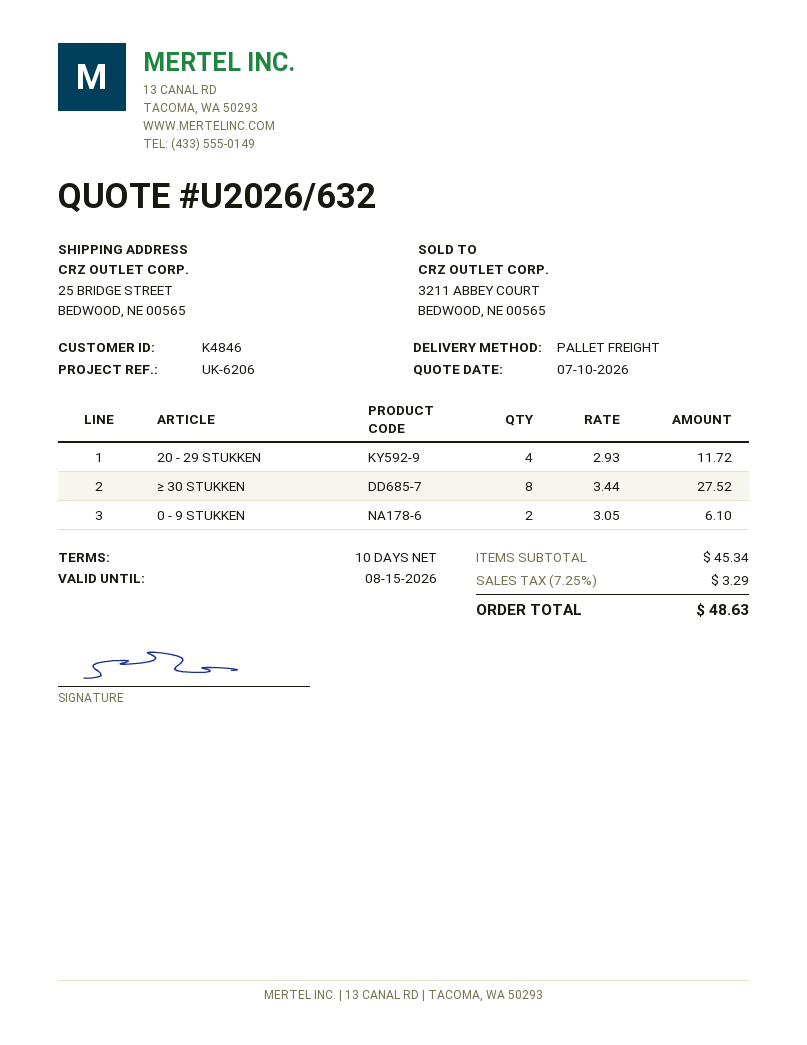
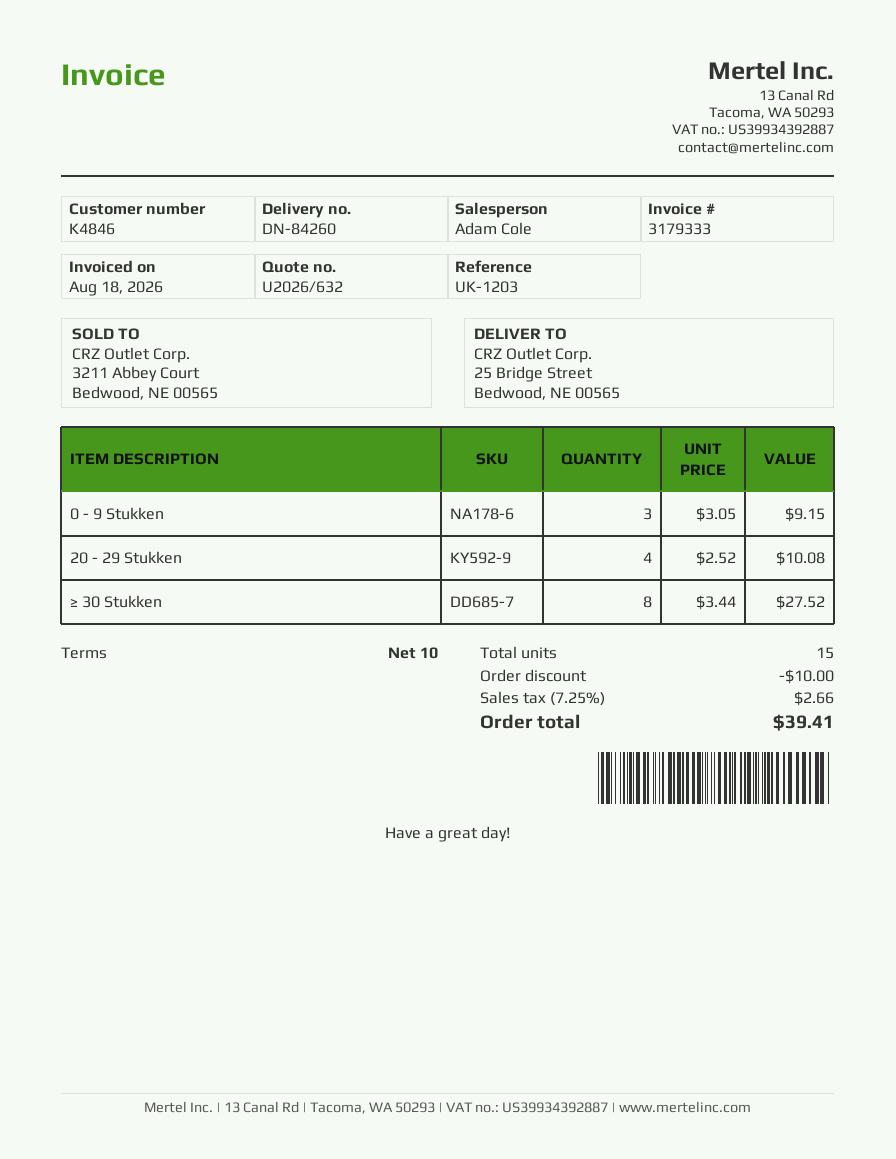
reference: UK-6206 -> UK-1203
20 - 29 STUKKEN: 4 x 2.93 = 11.72 -> 4 x 2.52 = 10.08
0 - 9 STUKKEN: 2 x 3.05 = 6.10 -> 3 x 3.05 = 9.15
discount: none -> 10.00
tax: 7.25% = 3.29 -> 7.25% = 2.66
total: 48.63 -> 39.41

